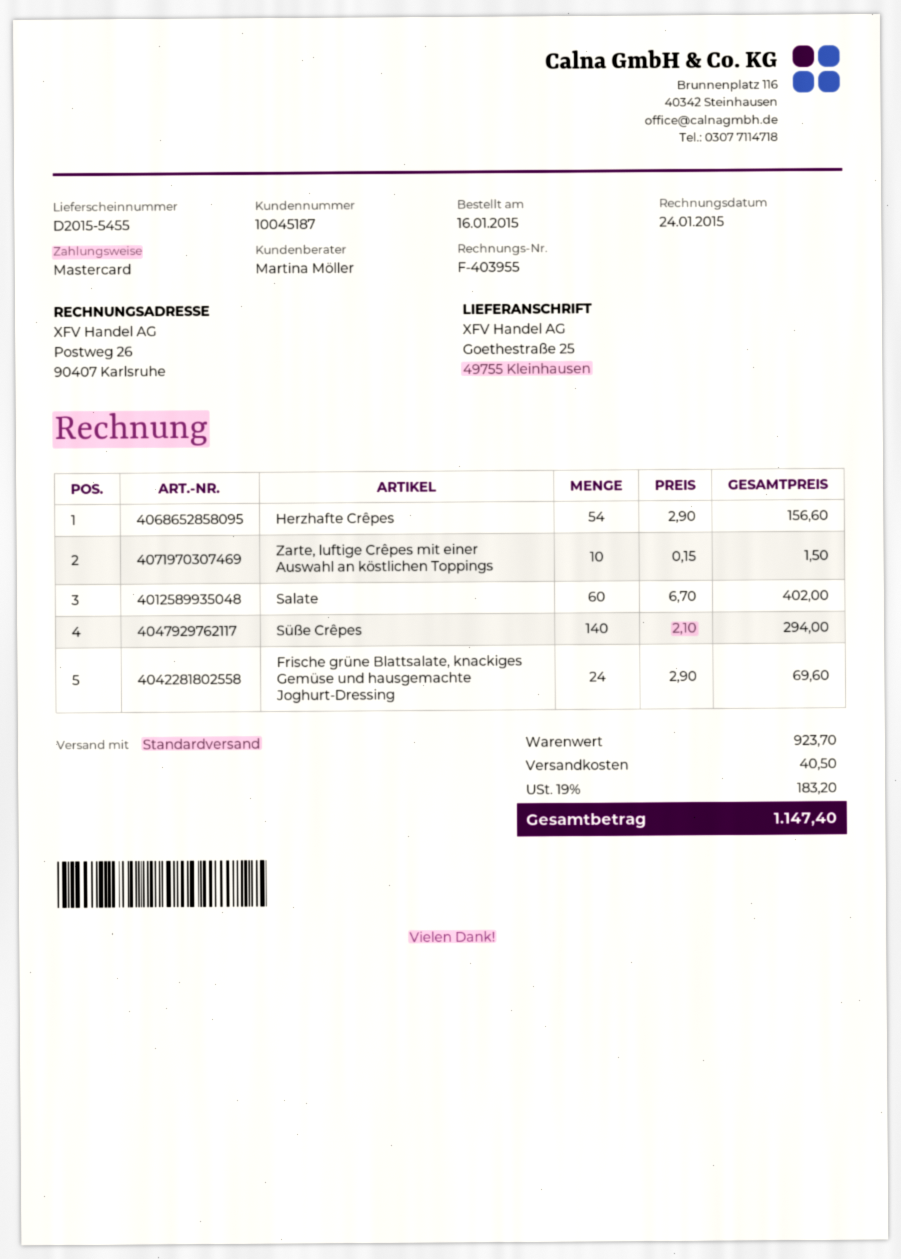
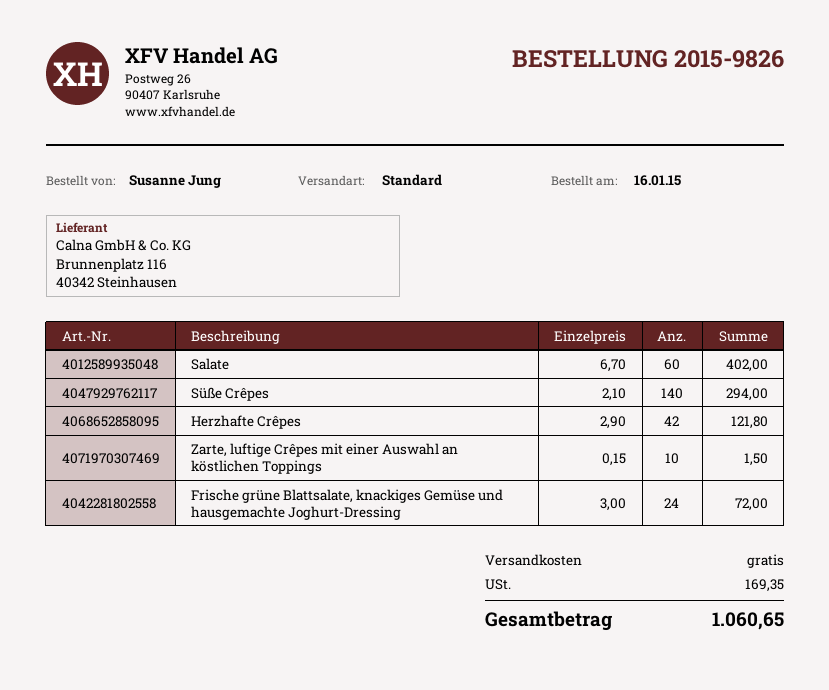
Herzhafte Crêpes: 54 x 2.90 = 156.60 -> 42 x 2.90 = 121.80
Frische grüne Blattsalate, knackiges Gemüse und hausgemachte Joghurt-Dressing: 24 x 2.90 = 69.60 -> 24 x 3.00 = 72.00
shipping: 40.50 -> 0.00
tax: 183.20 -> 169.35
total: 1147.40 -> 1060.65

